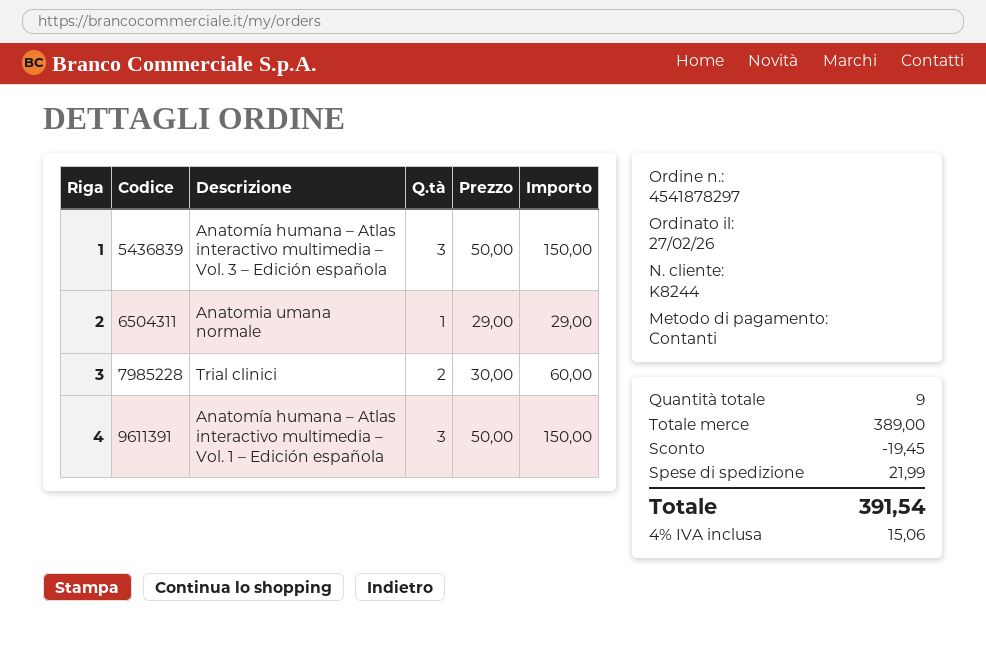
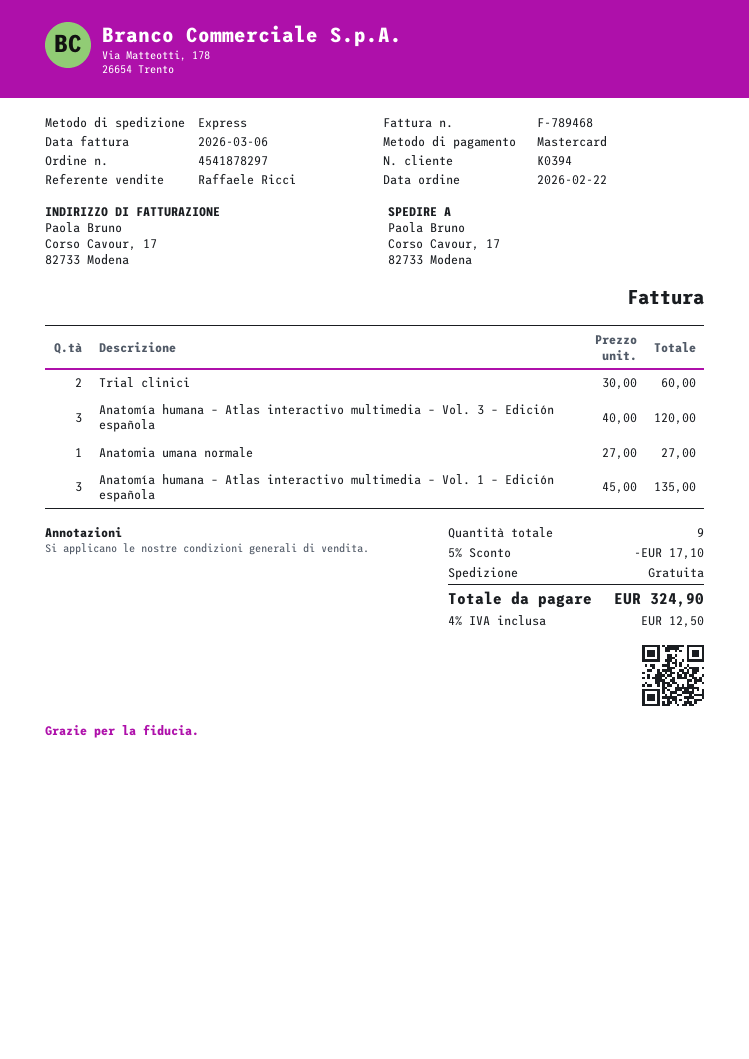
order date: 2026-02-27 -> 2026-02-22
customer number: K8244 -> K0394
payment method: cash -> Mastercard
Anatomía humana – Atlas interactivo multimedia – Vol. 3 – Edición española: 3 x 50.00 = 150.00 -> 3 x 40.00 = 120.00
Anatomia umana normale: 1 x 29.00 = 29.00 -> 1 x 27.00 = 27.00
Anatomía humana – Atlas interactivo multimedia – Vol. 1 – Edición española: 3 x 50.00 = 150.00 -> 3 x 45.00 = 135.00
discount: 19.45 -> 17.10
shipping: 21.99 -> 0.00
tax: 4% = 15.06 -> 4% = 12.50
total: 391.54 -> 324.90

